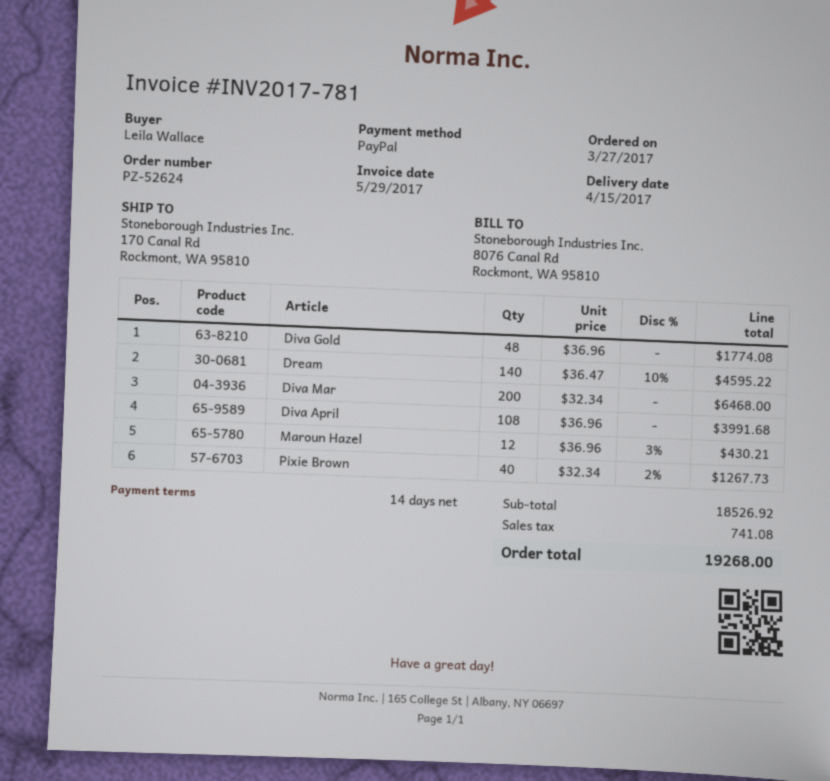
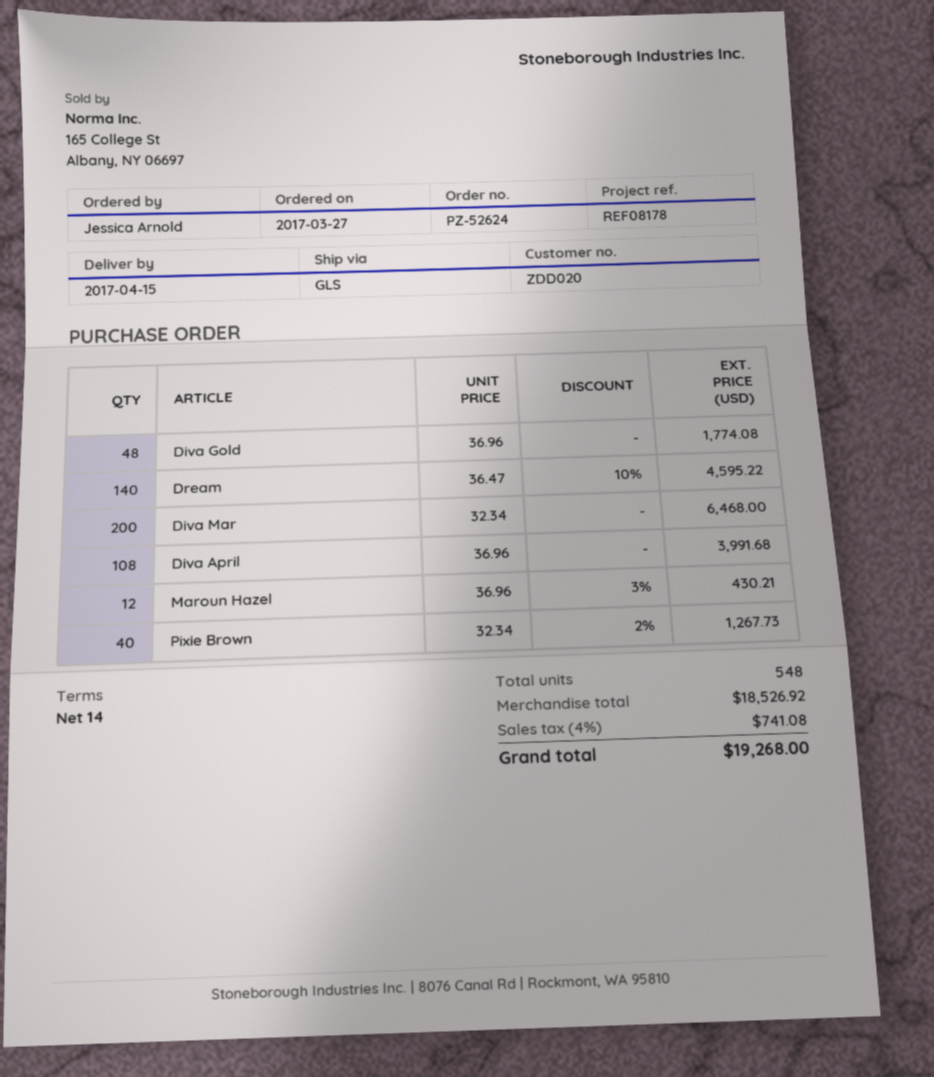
ordered by: Leila Wallace -> Jessica Arnold

